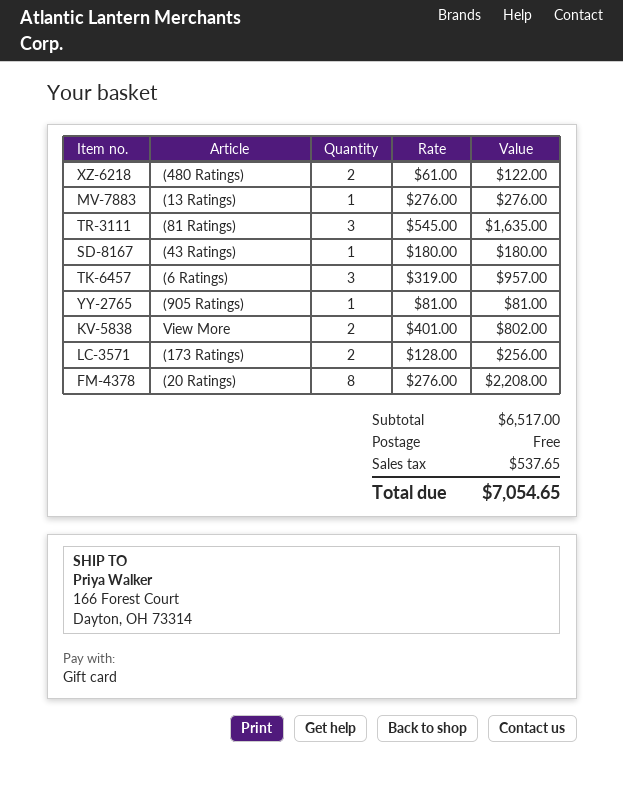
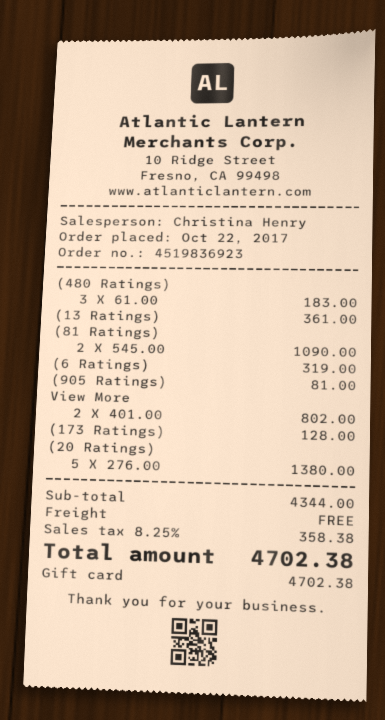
(480 Ratings): 2 x 61.00 = 122.00 -> 3 x 61.00 = 183.00
(13 Ratings): 1 x 276.00 = 276.00 -> 1 x 361.00 = 361.00
(81 Ratings): 3 x 545.00 = 1635.00 -> 2 x 545.00 = 1090.00
(43 Ratings): 1 x 180.00 = 180.00 -> none
(6 Ratings): 3 x 319.00 = 957.00 -> 1 x 319.00 = 319.00
(173 Ratings): 2 x 128.00 = 256.00 -> 1 x 128.00 = 128.00
(20 Ratings): 8 x 276.00 = 2208.00 -> 5 x 276.00 = 1380.00
subtotal: 6517.00 -> 4344.00
tax: 537.65 -> 358.38
total: 7054.65 -> 4702.38

